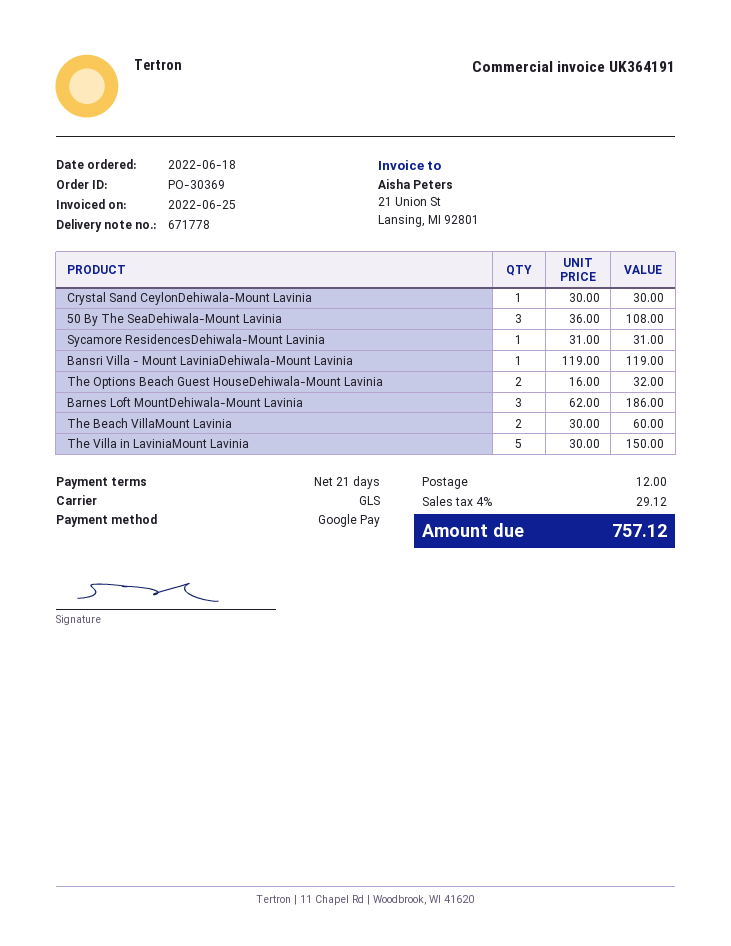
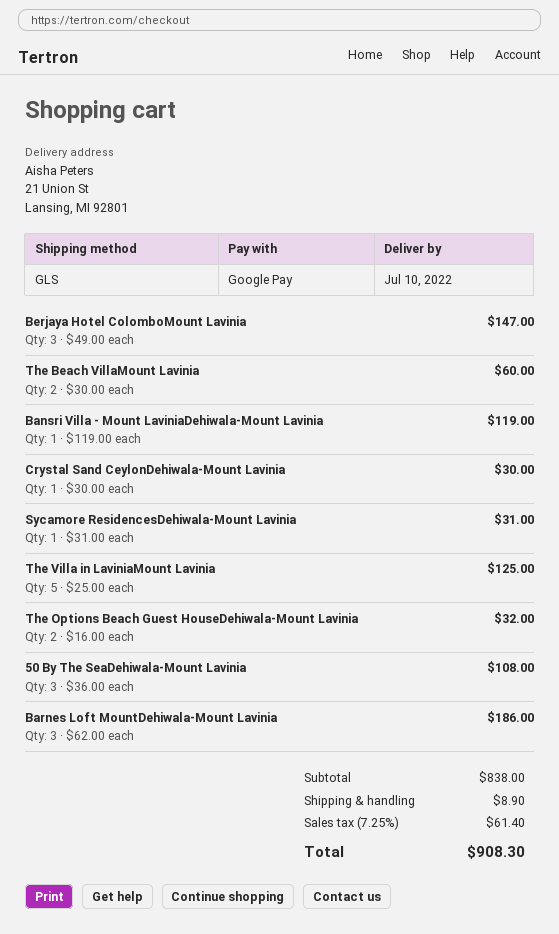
The Villa in LaviniaMount Lavinia: 5 x 30.00 = 150.00 -> 5 x 25.00 = 125.00
Berjaya Hotel ColomboMount Lavinia: none -> 3 x 49.00 = 147.00
shipping: 12.00 -> 8.90
tax: 4% = 29.12 -> 7.25% = 61.40
total: 757.12 -> 908.30

